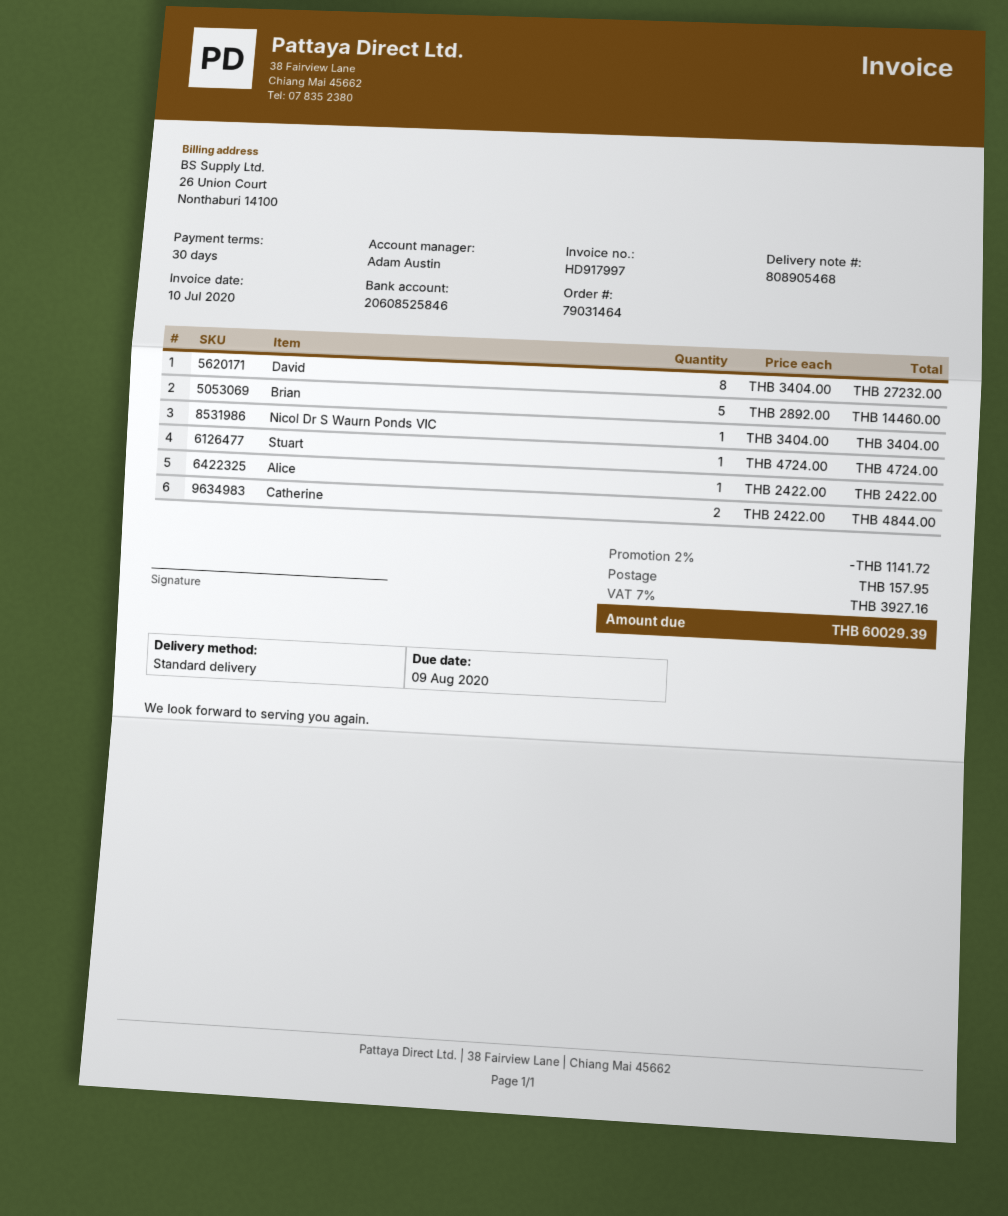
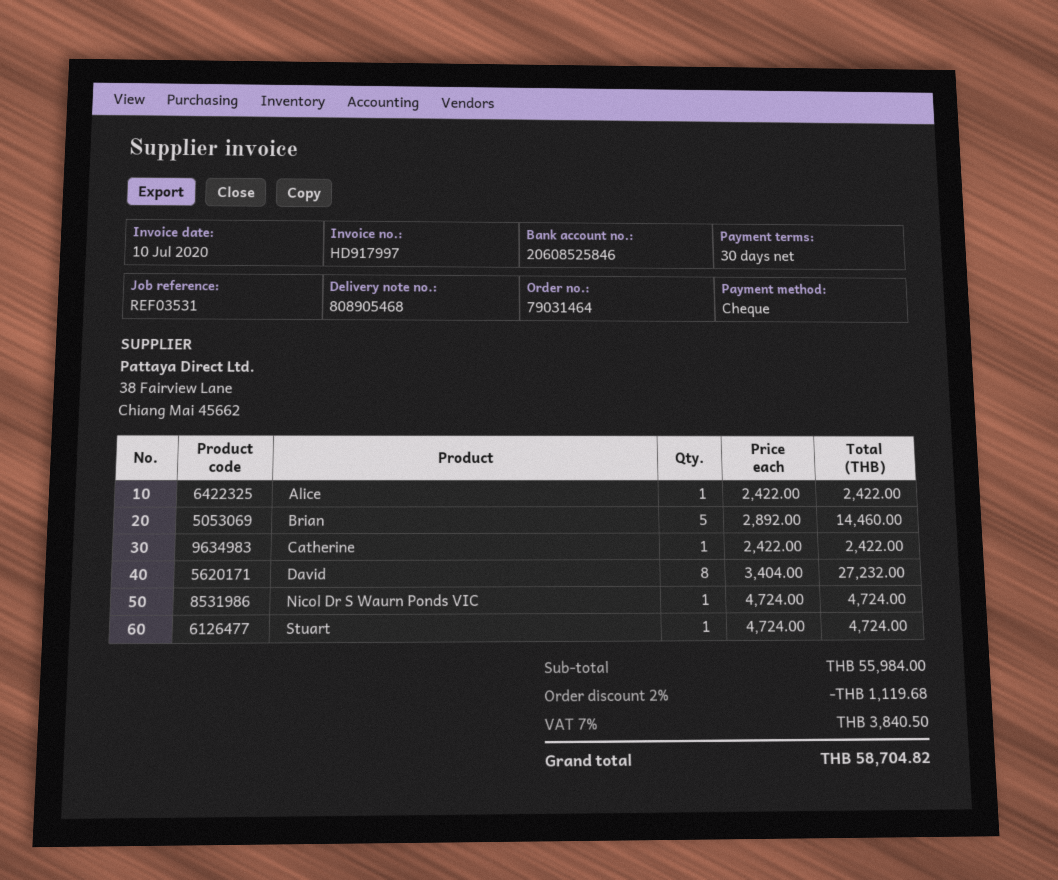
Nicol Dr S Waurn Ponds VIC: 1 x 3404.00 = 3404.00 -> 1 x 4724.00 = 4724.00
Catherine: 2 x 2422.00 = 4844.00 -> 1 x 2422.00 = 2422.00
discount: 2% = 1141.72 -> 2% = 1119.68
shipping: 157.95 -> none
tax: 7% = 3927.16 -> 7% = 3840.50
total: 60029.39 -> 58704.82

